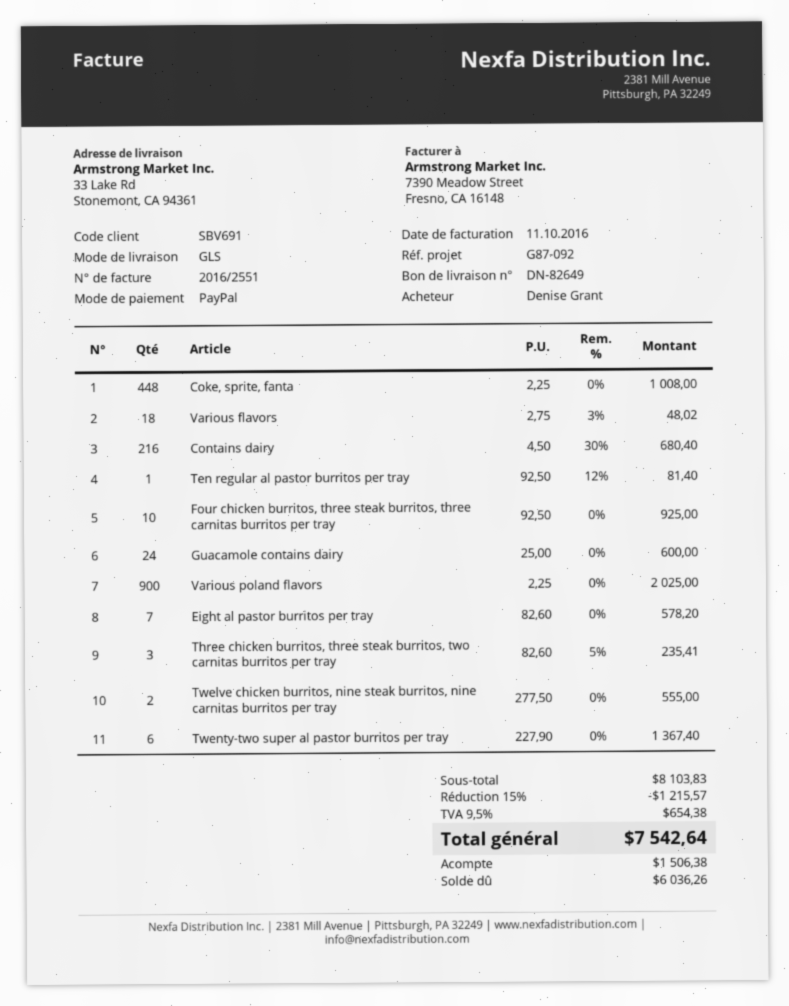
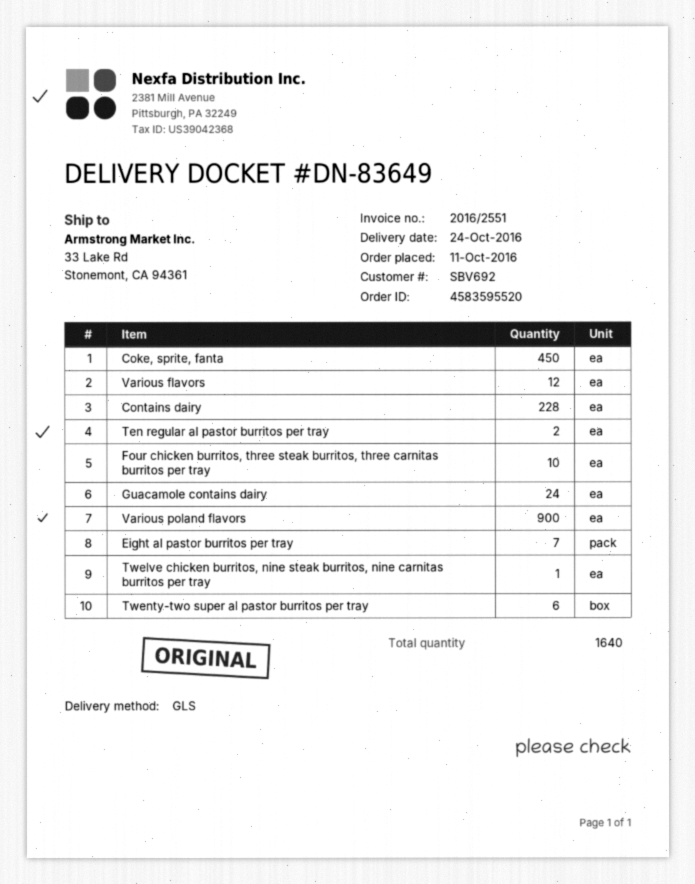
delivery note number: DN-82649 -> DN-83649
customer number: SBV691 -> SBV692
Coke, sprite, fanta: 448 -> 450
Various flavors: 18 -> 12
Contains dairy: 216 -> 228
Ten regular al pastor burritos per tray: 1 -> 2
Three chicken burritos, three steak burritos, two carnitas burritos per tray: 3 -> none
Twelve chicken burritos, nine steak burritos, nine carnitas burritos per tray: 2 -> 1

